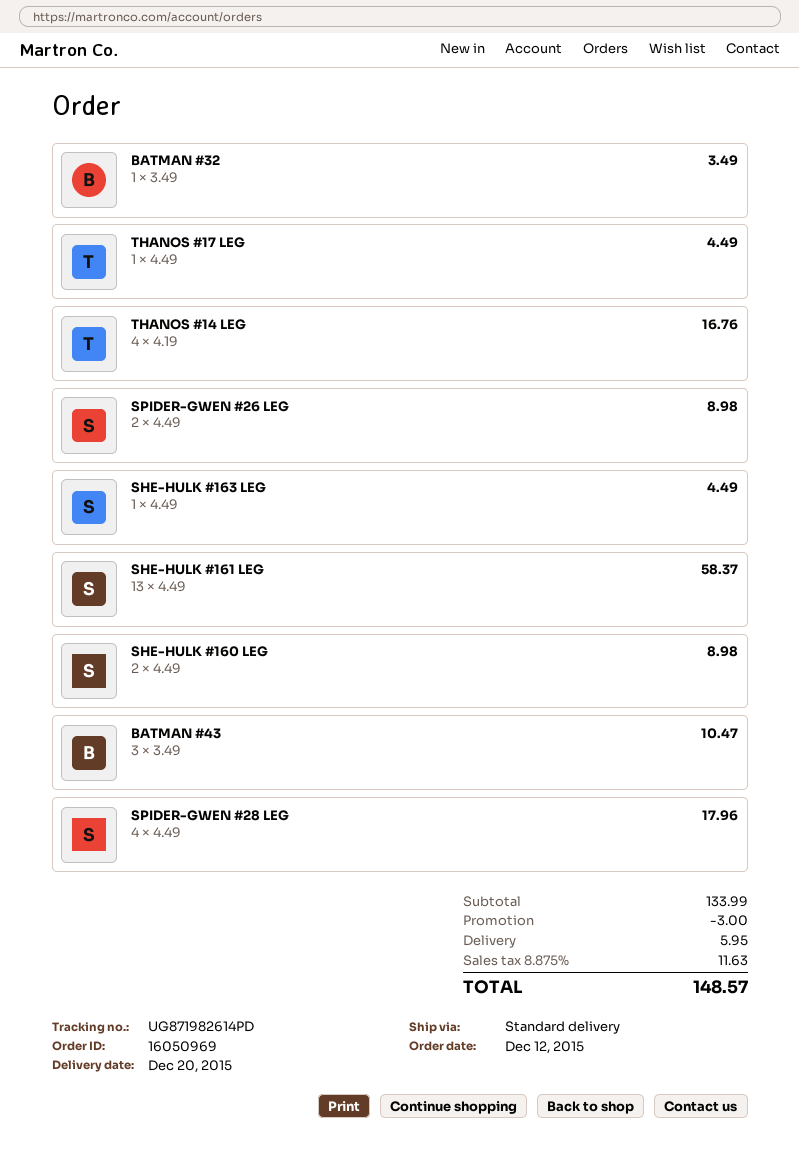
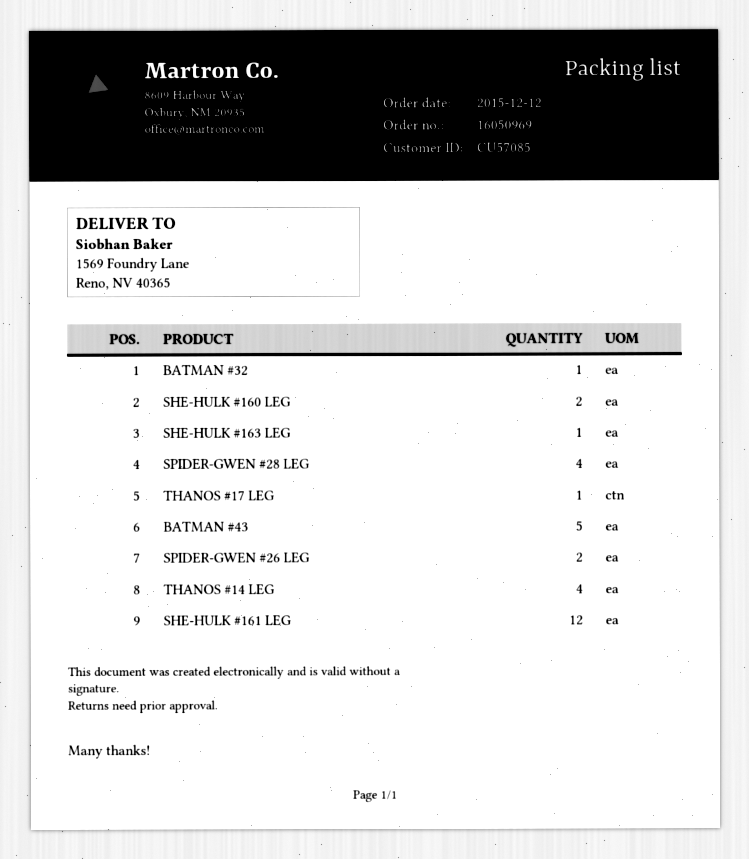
SHE-HULK #161 LEG: 13 -> 12
BATMAN #43: 3 -> 5

